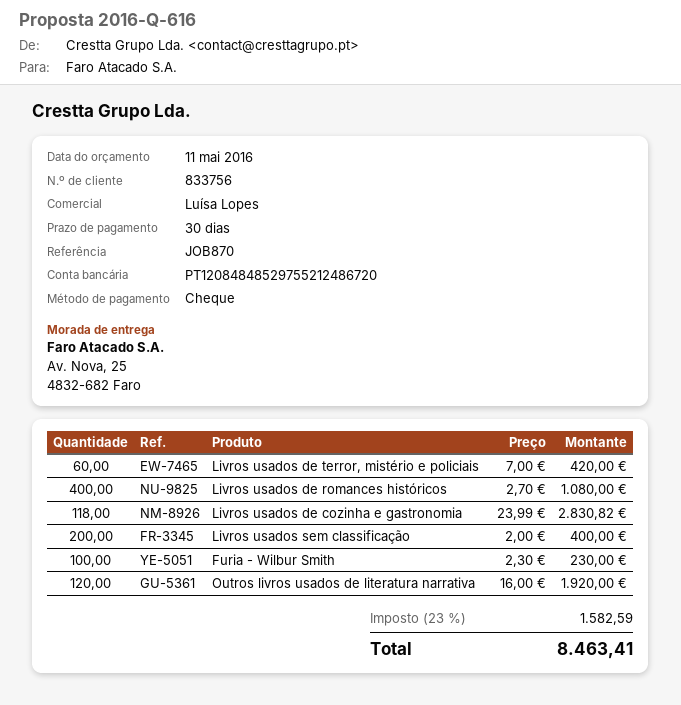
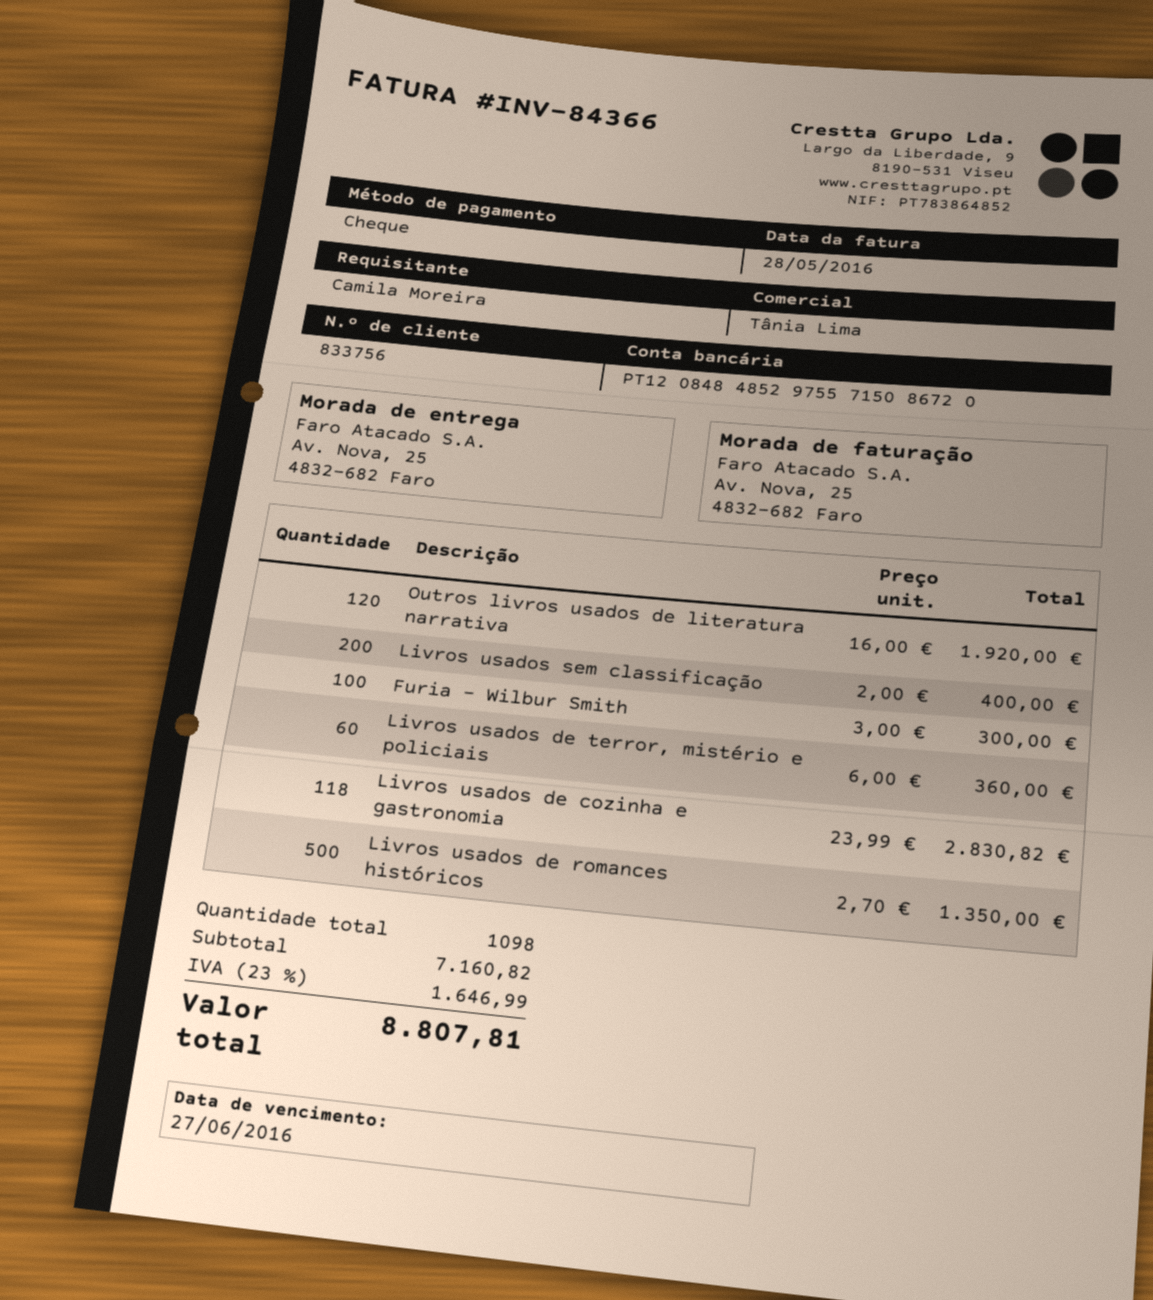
sales rep: Luísa Lopes -> Tânia Lima
bank account: PT12084848529755212486720 -> PT12084848529755715086720
Livros usados de terror, mistério e policiais: 60 x 7.00 = 420.00 -> 60 x 6.00 = 360.00
Livros usados de romances históricos: 400 x 2.70 = 1080.00 -> 500 x 2.70 = 1350.00
Furia - Wilbur Smith: 100 x 2.30 = 230.00 -> 100 x 3.00 = 300.00
tax: 23% = 1582.59 -> 23% = 1646.99
total: 8463.41 -> 8807.81

